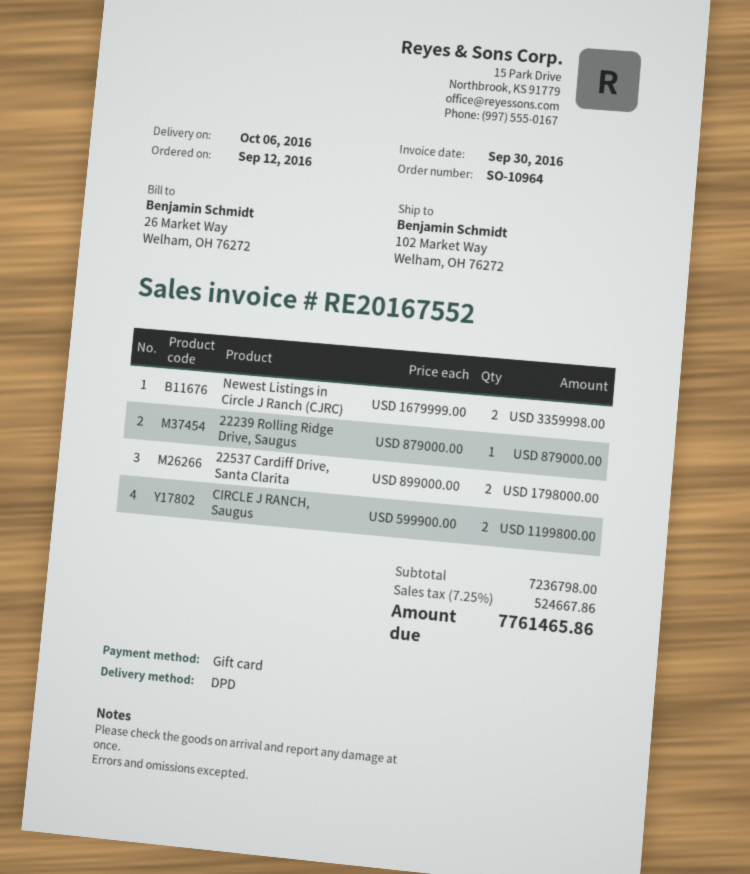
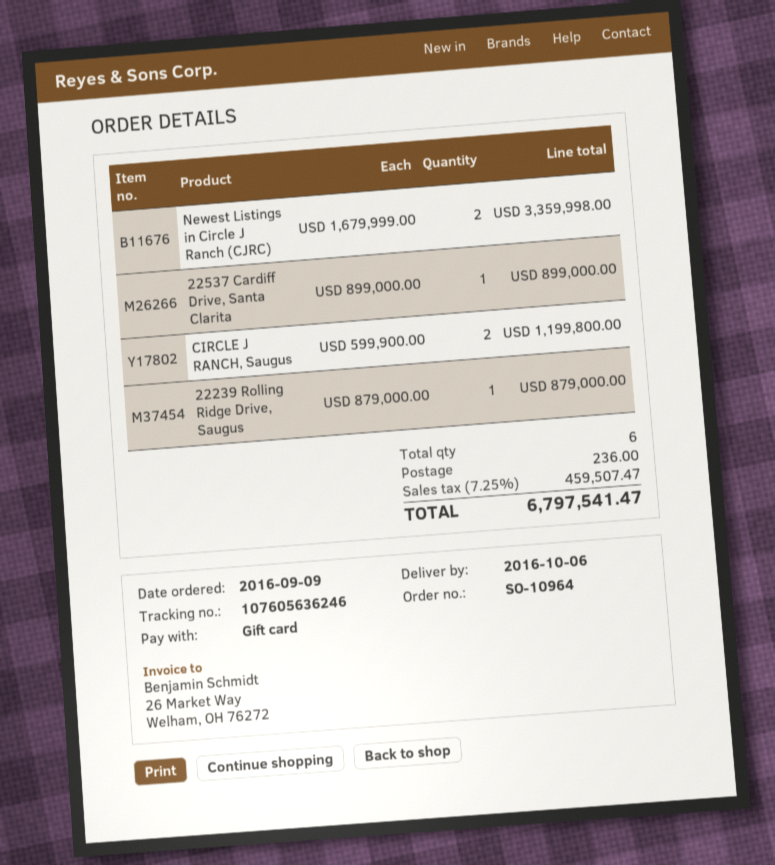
order date: 2016-09-12 -> 2016-09-09
22537 Cardiff Drive, Santa Clarita: 2 x 899000.00 = 1798000.00 -> 1 x 899000.00 = 899000.00
shipping: none -> 236.00
tax: 7.25% = 524667.86 -> 7.25% = 459507.47
total: 7761465.86 -> 6797541.47

